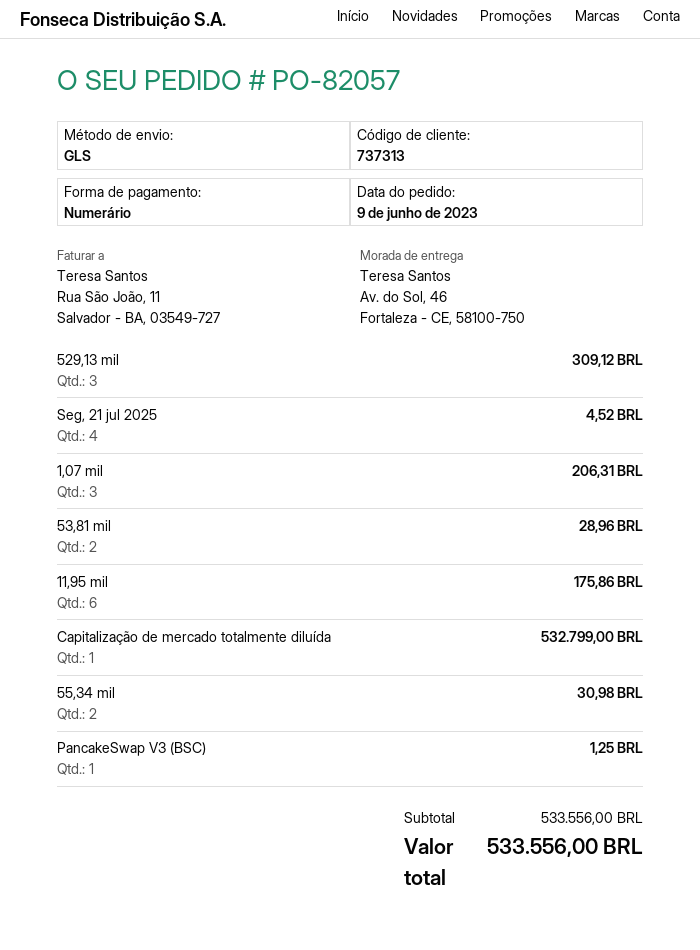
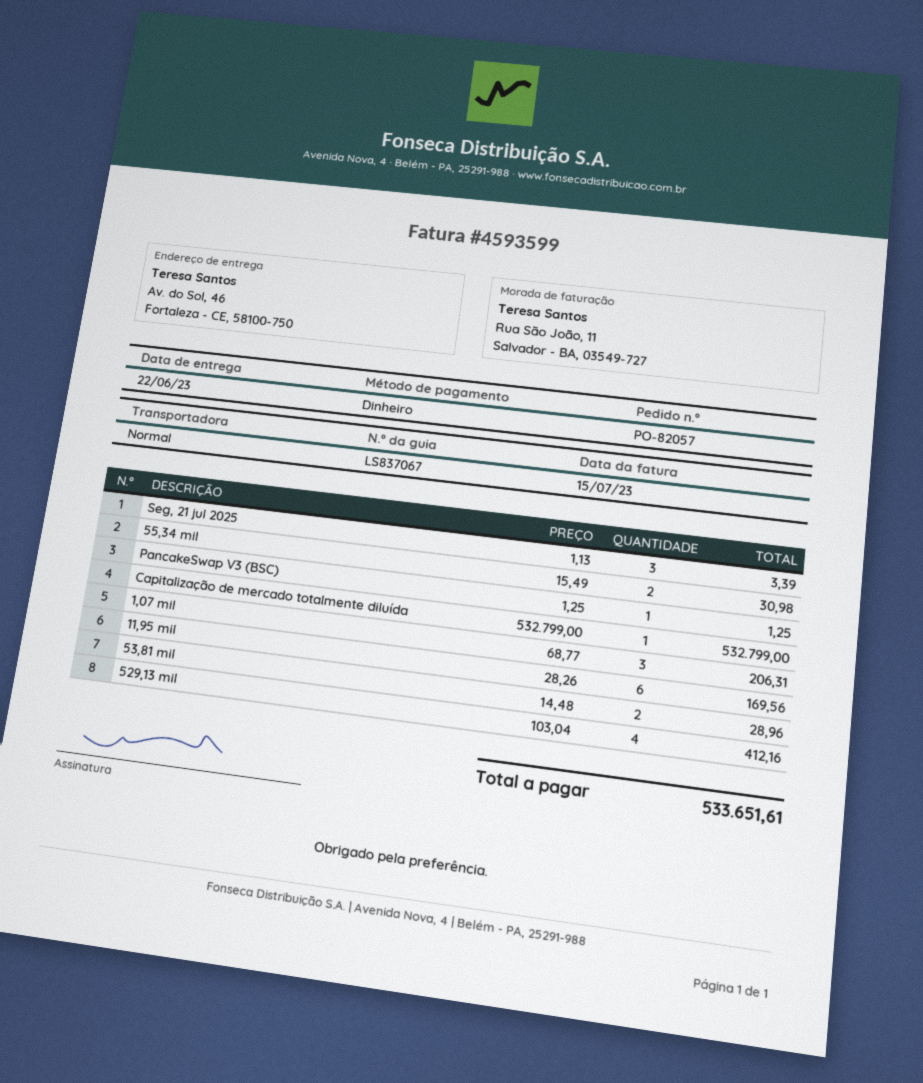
shipping method: GLS -> standard
529,13 mil: 3 for 309.12 -> 4 for 412.16
Seg, 21 jul 2025: 4 for 4.52 -> 3 for 3.39
11,95 mil: 6 for 175.86 -> 6 for 169.56
total: 533556.00 -> 533651.61

